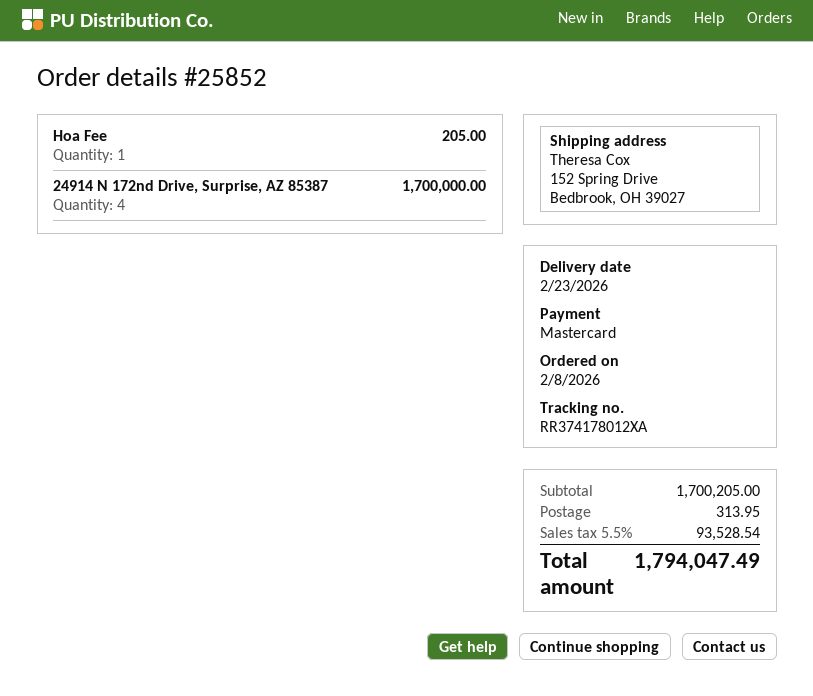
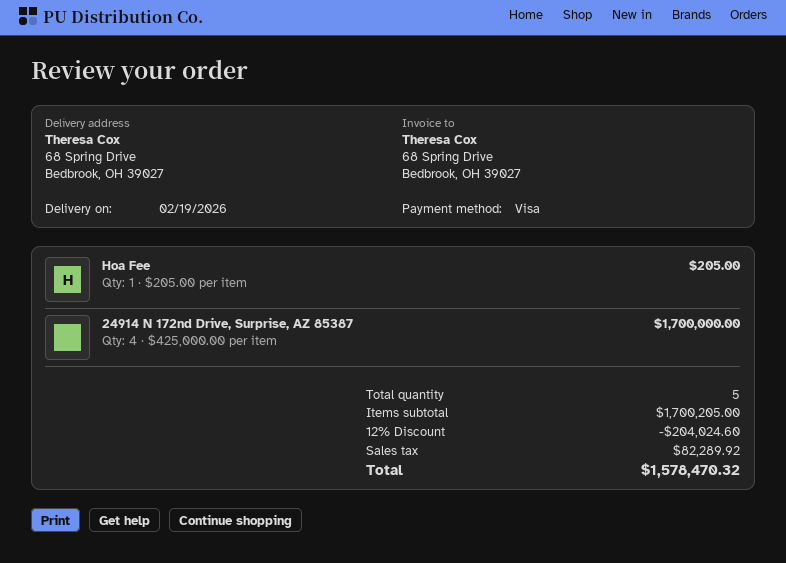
delivery date: 2026-02-23 -> 2026-02-19
payment method: Mastercard -> Visa
ship to: 152 Spring Drive, Bedbrook, OH 39027 -> 68 Spring Drive, Bedbrook, OH 39027
discount: none -> 12% = 204024.60
shipping: 313.95 -> none
tax: 93528.54 -> 82289.92
total: 1794047.49 -> 1578470.32

